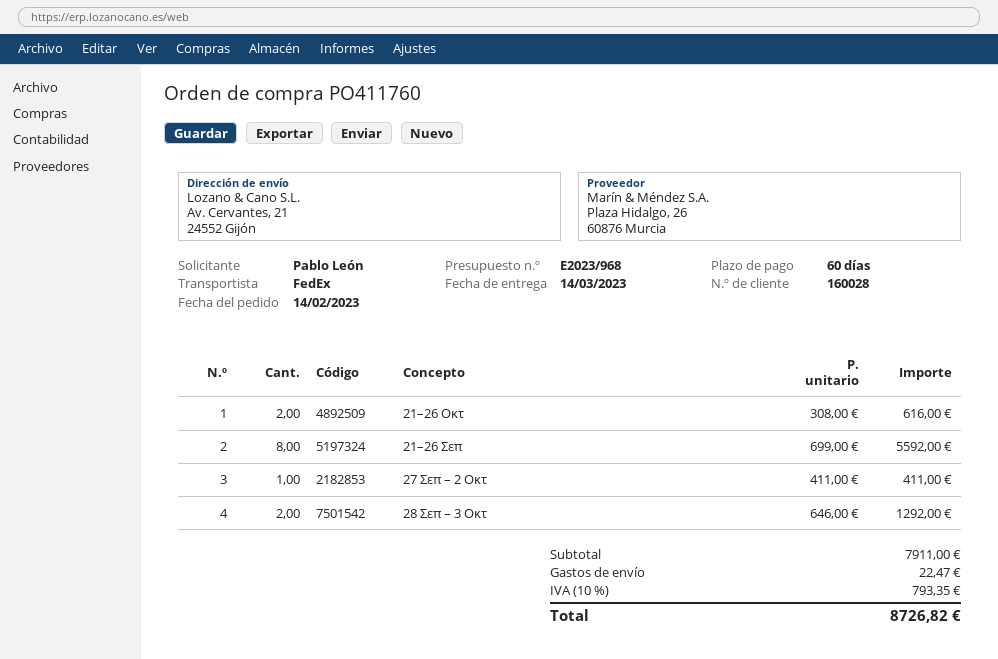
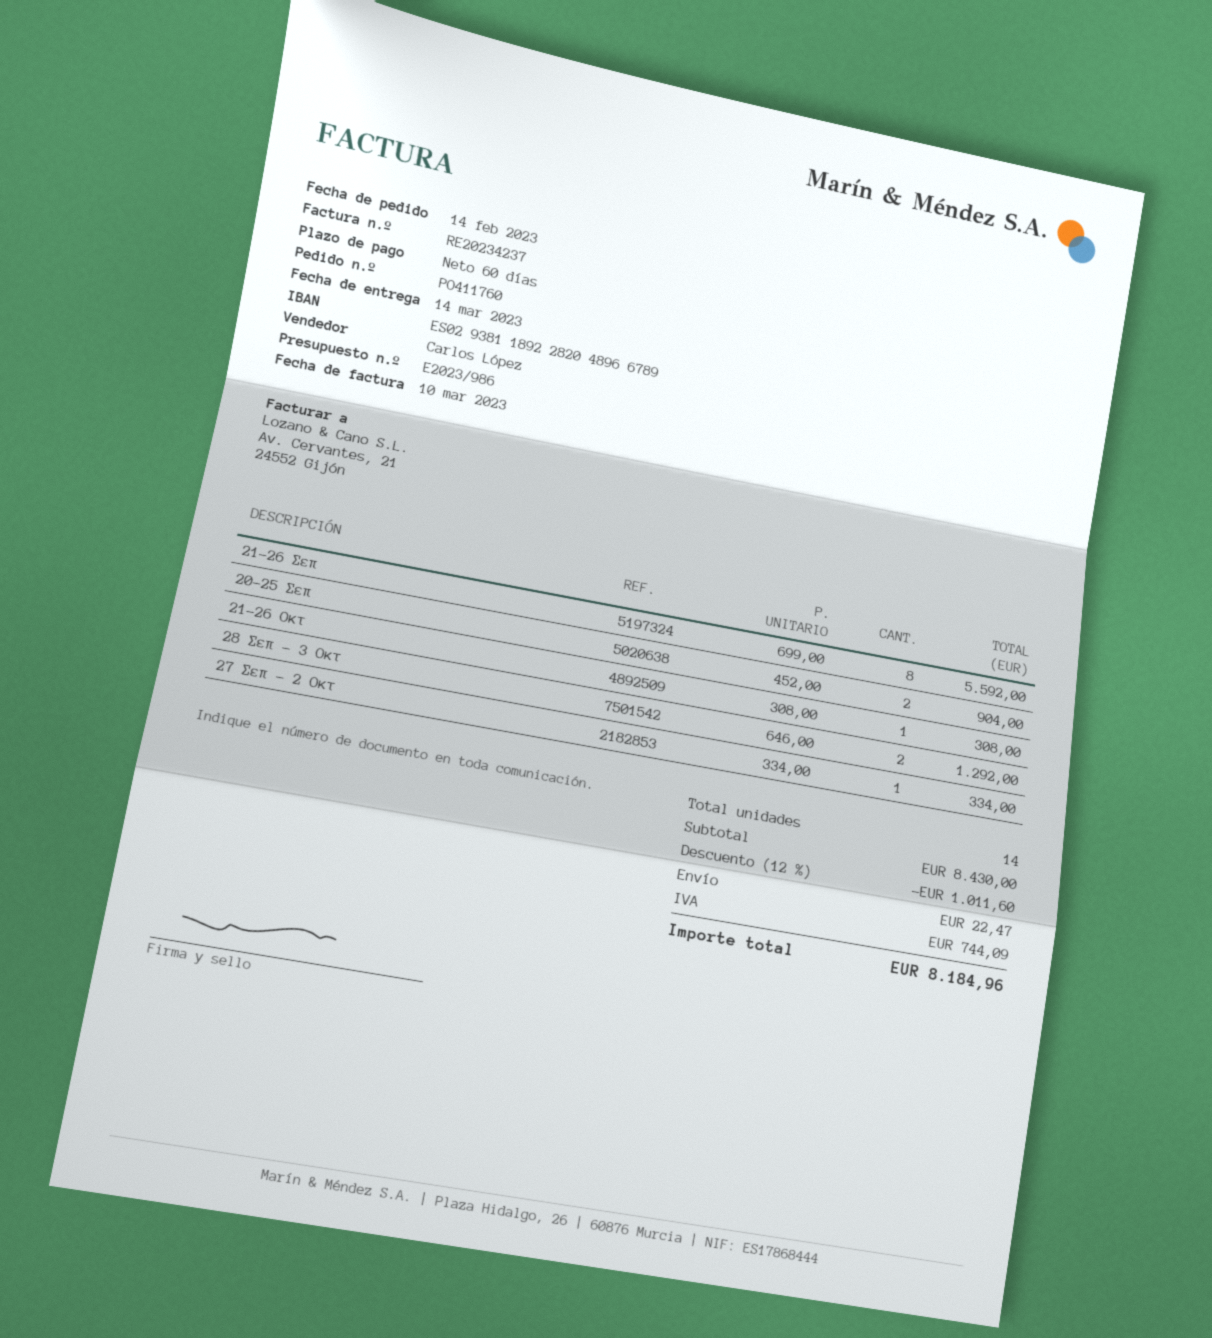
quote number: E2023/968 -> E2023/986
21–26 Οκτ: 2 x 308.00 = 616.00 -> 1 x 308.00 = 308.00
27 Σεπ – 2 Οκτ: 1 x 411.00 = 411.00 -> 1 x 334.00 = 334.00
20–25 Σεπ: none -> 2 x 452.00 = 904.00
subtotal: 7911.00 -> 8430.00
discount: none -> 12% = 1011.60
tax: 793.35 -> 744.09
total: 8726.82 -> 8184.96

